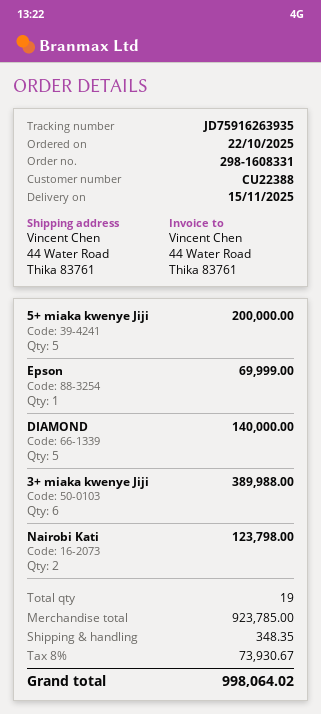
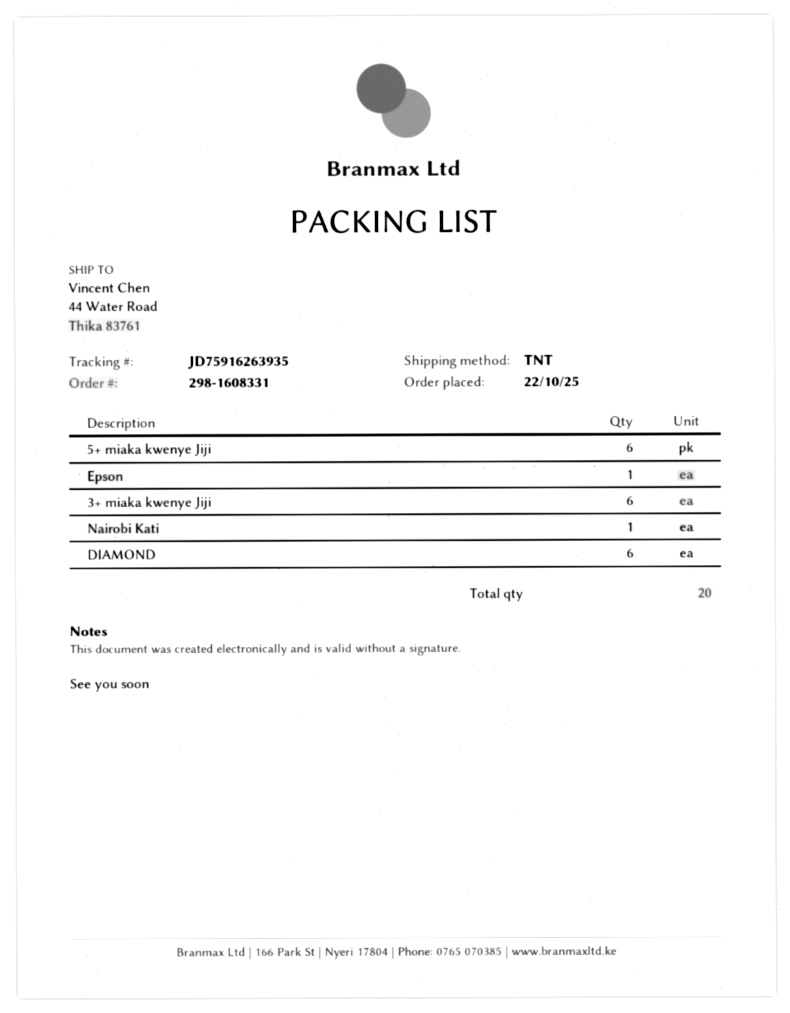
5+ miaka kwenye Jiji: 5 -> 6
DIAMOND: 5 -> 6
Nairobi Kati: 2 -> 1
total quantity: 19 -> 20

